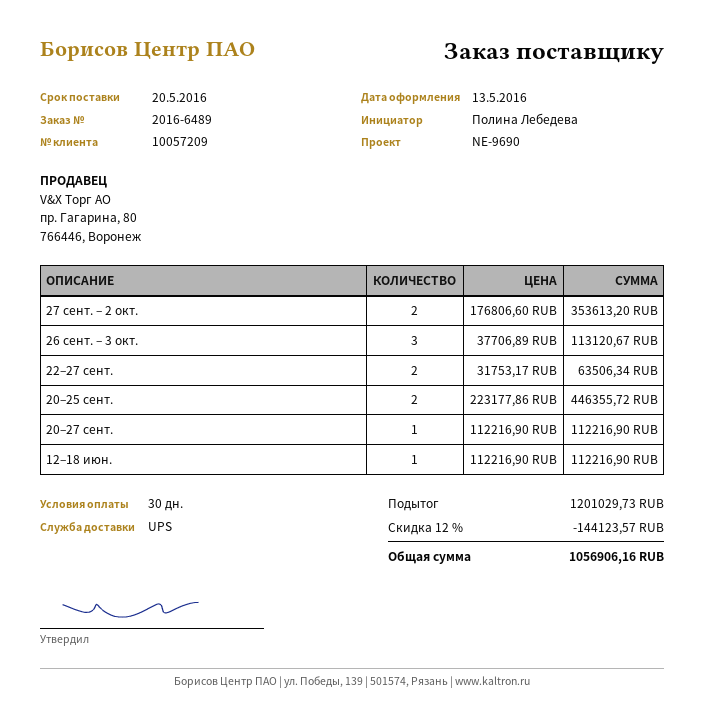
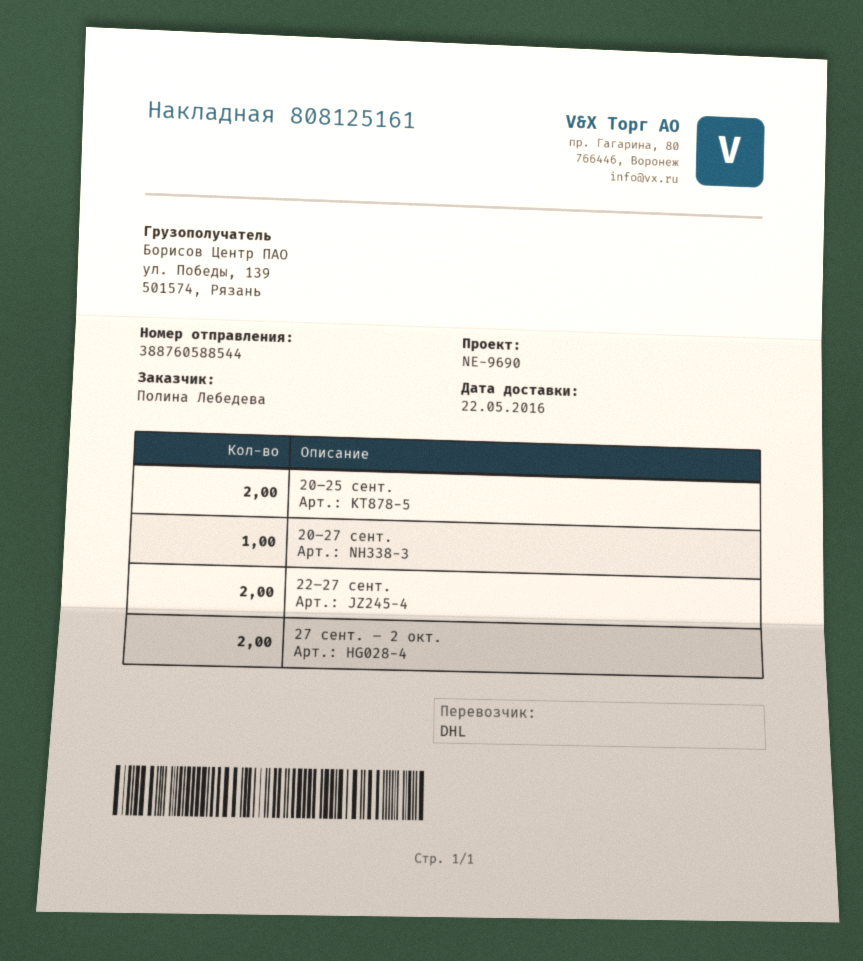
delivery date: 2016-05-20 -> 2016-05-22
shipping method: UPS -> DHL
26 сент. – 3 окт.: 3 -> none
12–18 июн.: 1 -> none

